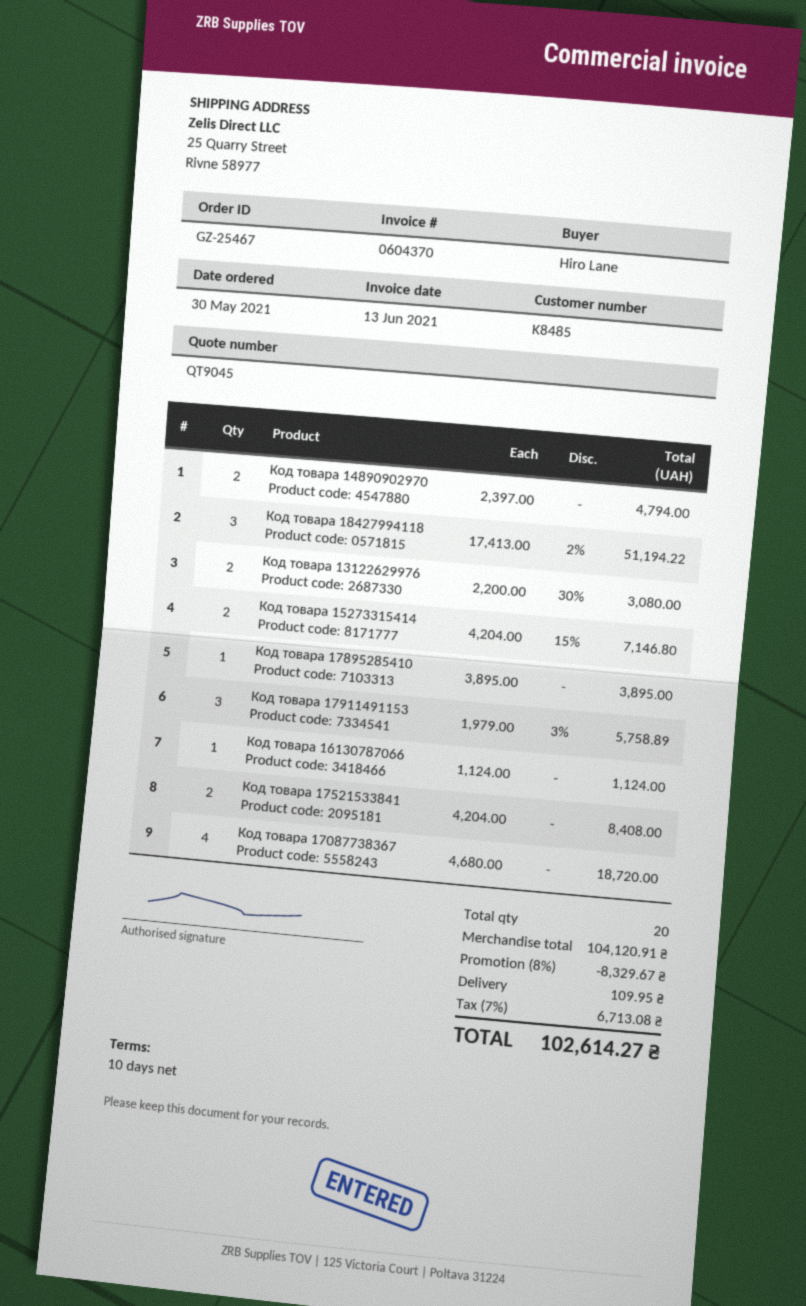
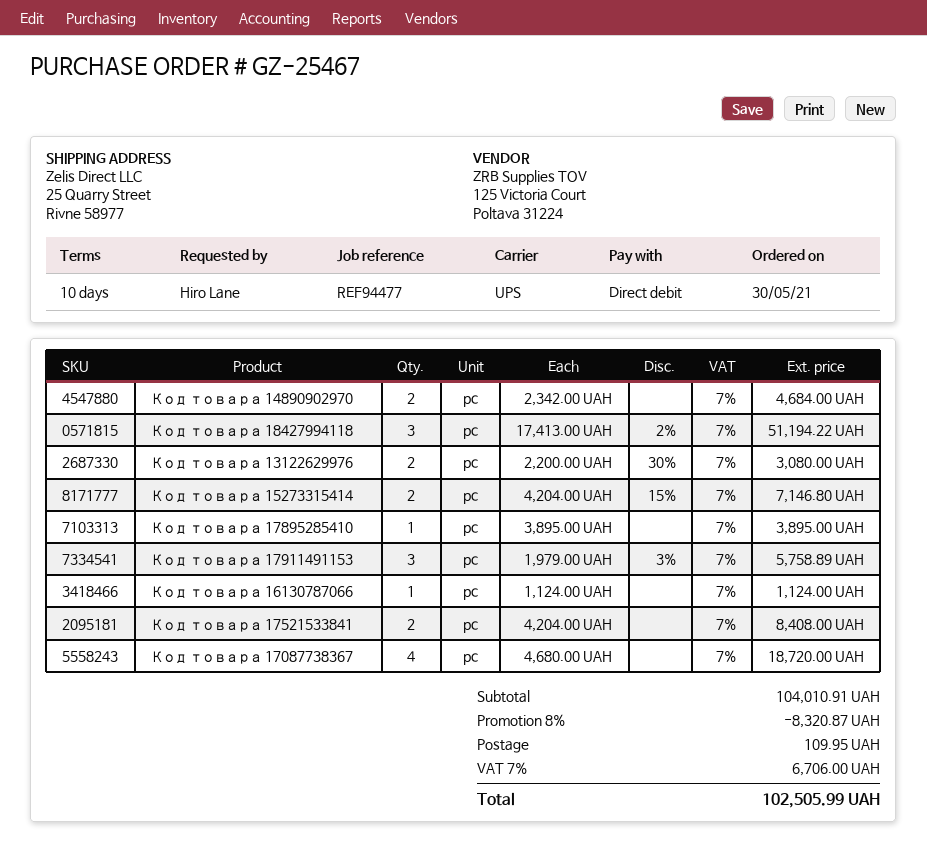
Код товара 14890902970: 2 x 2397.00 = 4794.00 -> 2 x 2342.00 = 4684.00
subtotal: 104120.91 -> 104010.91
discount: 8% = 8329.67 -> 8% = 8320.87
tax: 7% = 6713.08 -> 7% = 6706.00
total: 102614.27 -> 102505.99

